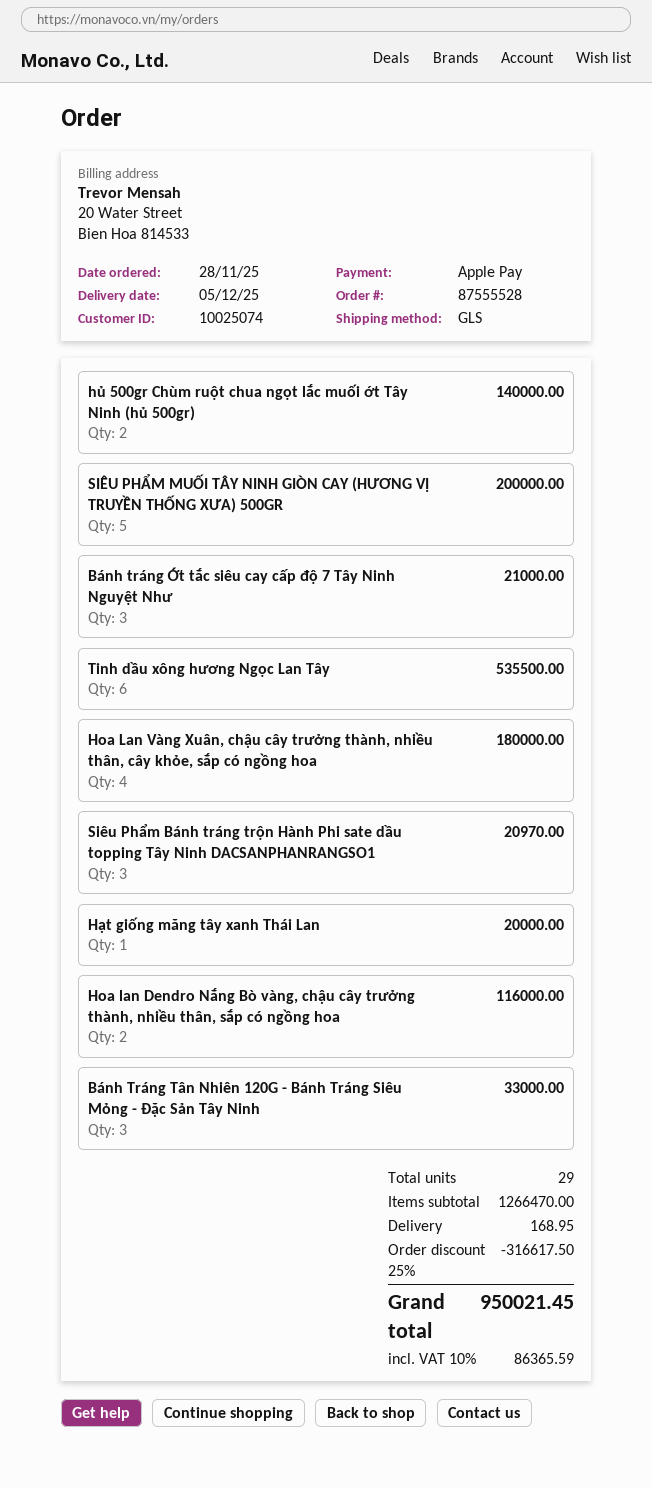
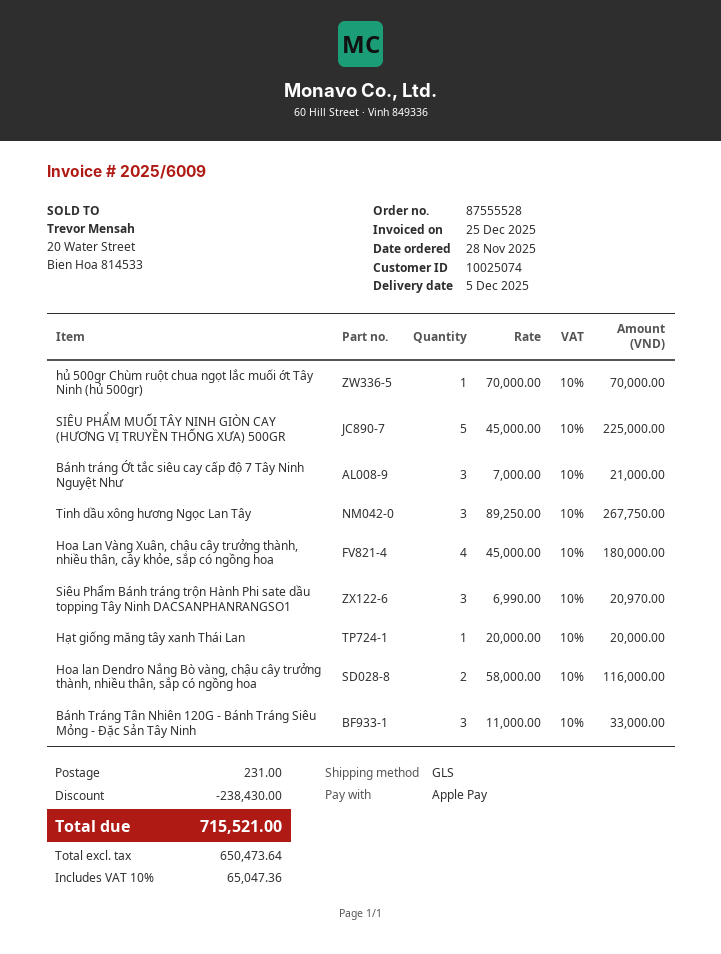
hủ 500gr Chùm ruột chua ngọt lắc muối ớt Tây Ninh (hủ 500gr): 2 for 140000.00 -> 1 for 70000.00
SIÊU PHẨM MUỐI TÂY NINH GIÒN CAY (HƯƠNG VỊ TRUYỀN THỐNG XƯA) 500GR: 5 for 200000.00 -> 5 for 225000.00
Tinh dầu xông hương Ngọc Lan Tây: 6 for 535500.00 -> 3 for 267750.00
discount: 316617.50 -> 238430.00
shipping: 168.95 -> 231.00
tax: 10% = 86365.59 -> 10% = 65047.36
total: 950021.45 -> 715521.00

